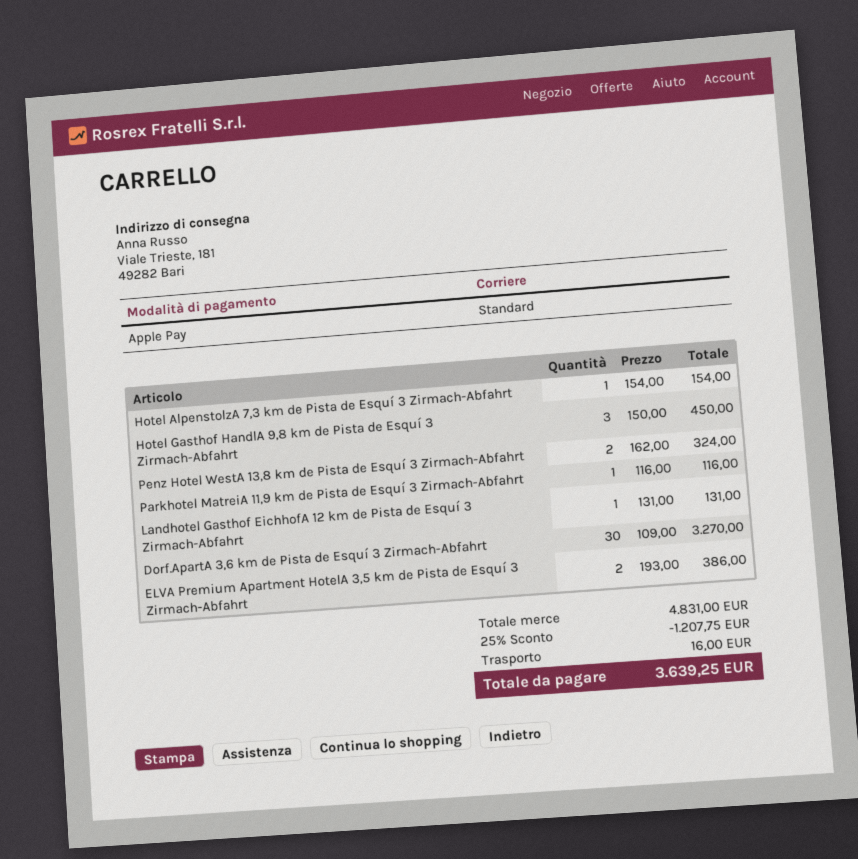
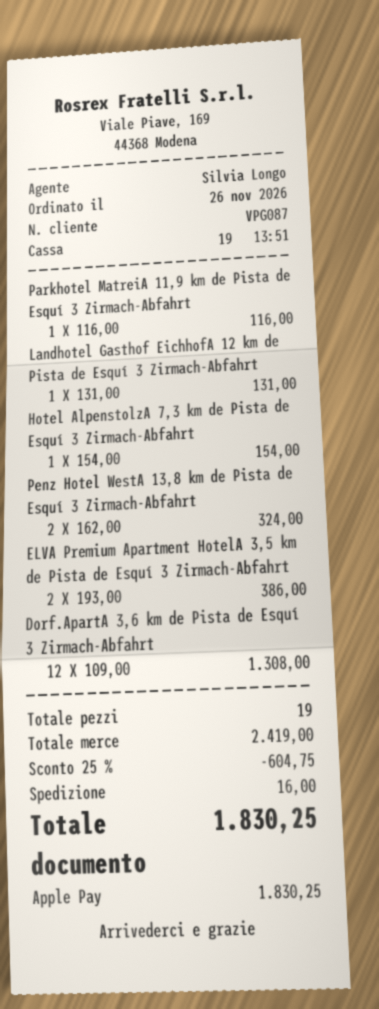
Hotel Gasthof HandlA 9,8 km de Pista de Esquí 3 Zirmach-Abfahrt: 3 x 150.00 = 450.00 -> none
Dorf.ApartA 3,6 km de Pista de Esquí 3 Zirmach-Abfahrt: 30 x 109.00 = 3270.00 -> 12 x 109.00 = 1308.00
subtotal: 4831.00 -> 2419.00
discount: 25% = 1207.75 -> 25% = 604.75
total: 3639.25 -> 1830.25

